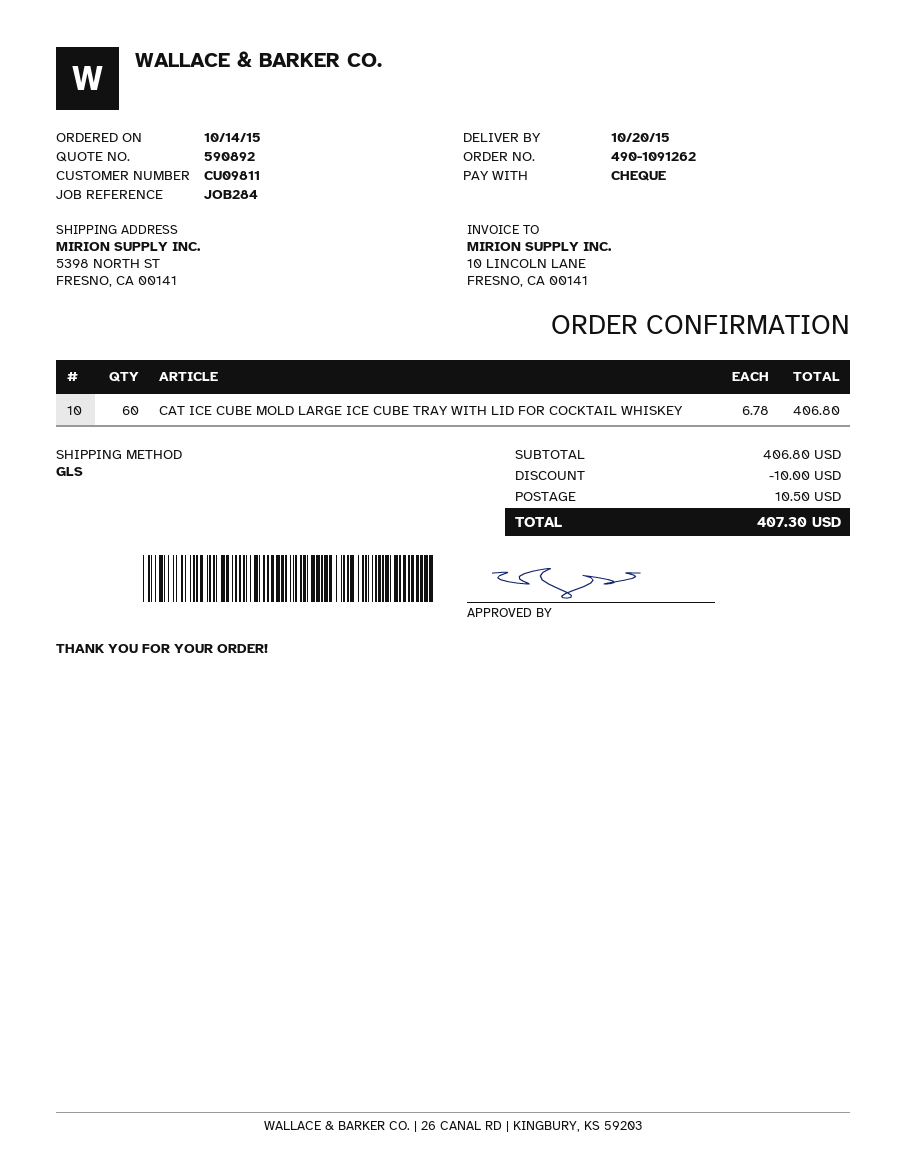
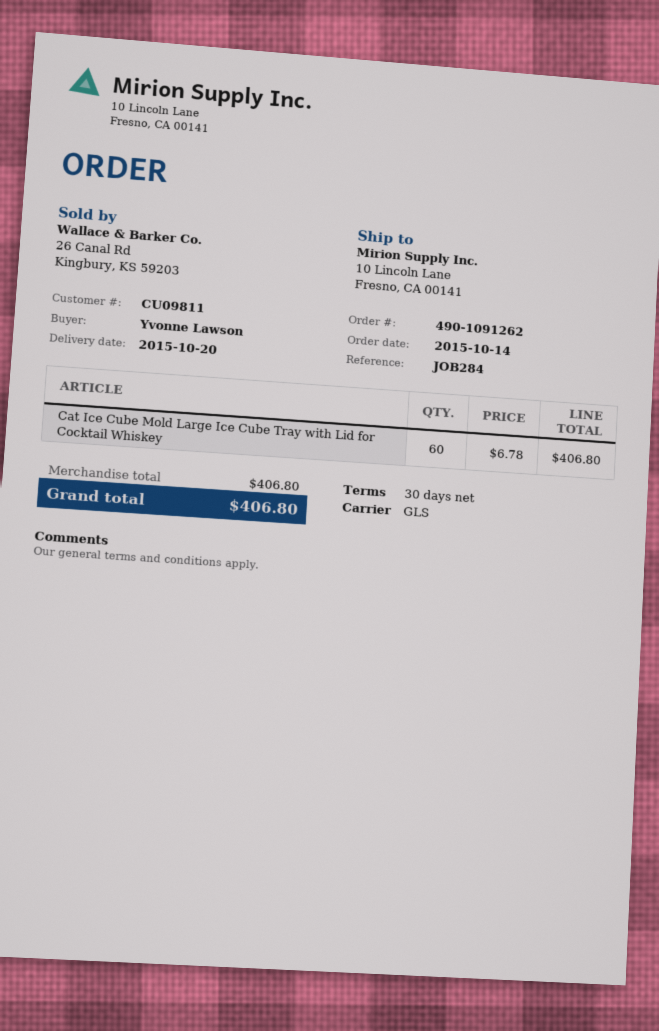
ship to: 5398 NORTH ST, FRESNO, CA 00141 -> 10 Lincoln Lane, Fresno, CA 00141
discount: 10.00 -> none
shipping: 10.50 -> none
total: 407.30 -> 406.80

